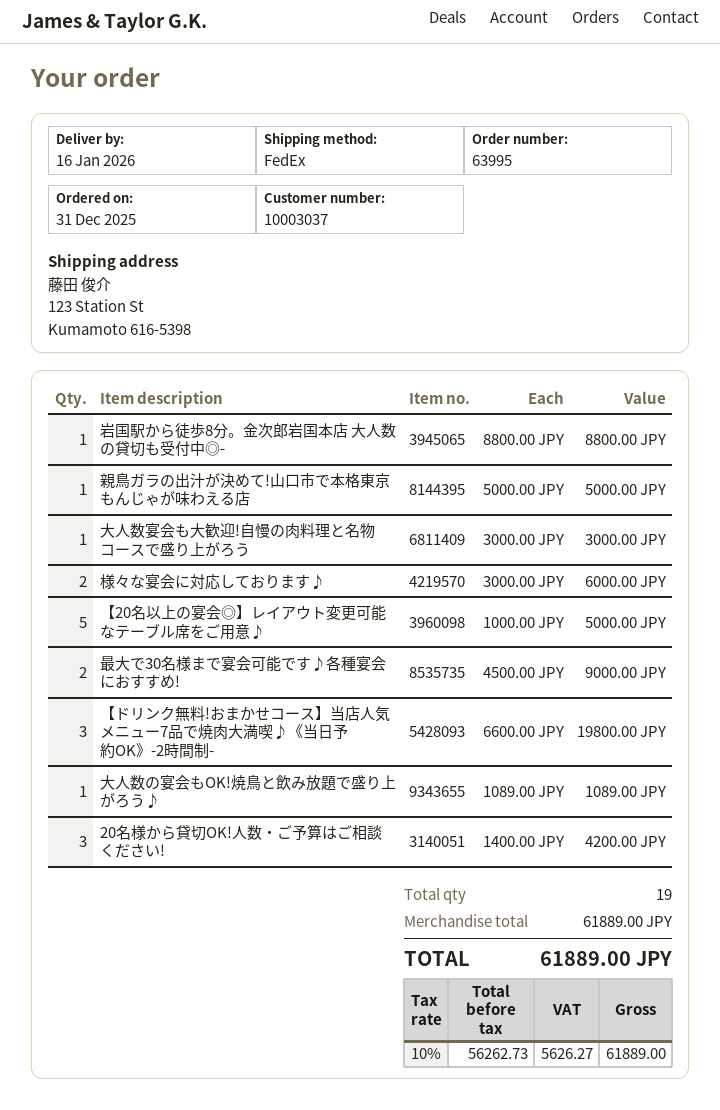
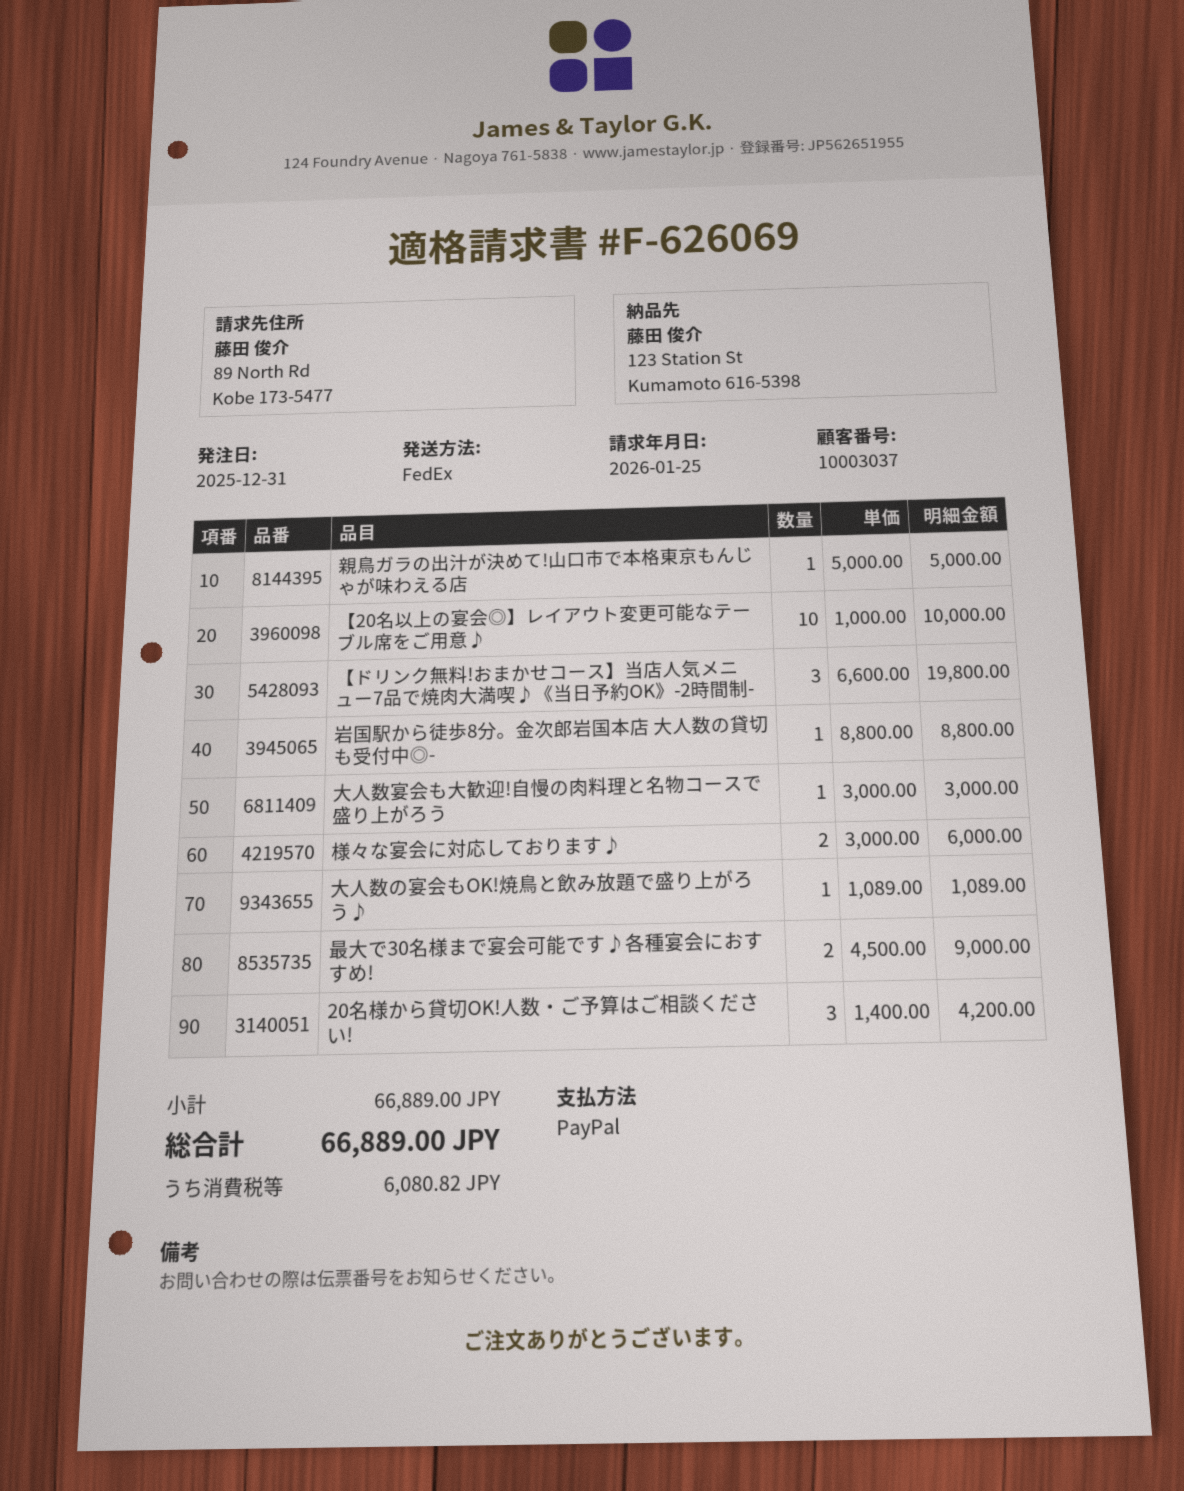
【20名以上の宴会◎】レイアウト変更可能なテーブル席をご用意♪: 5 x 1000.00 = 5000.00 -> 10 x 1000.00 = 10000.00
subtotal: 61889.00 -> 66889.00
tax: 5626.27 -> 6080.82
total: 61889.00 -> 66889.00

